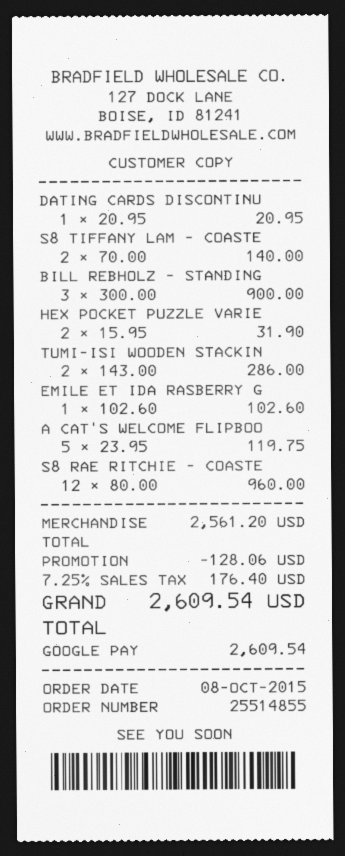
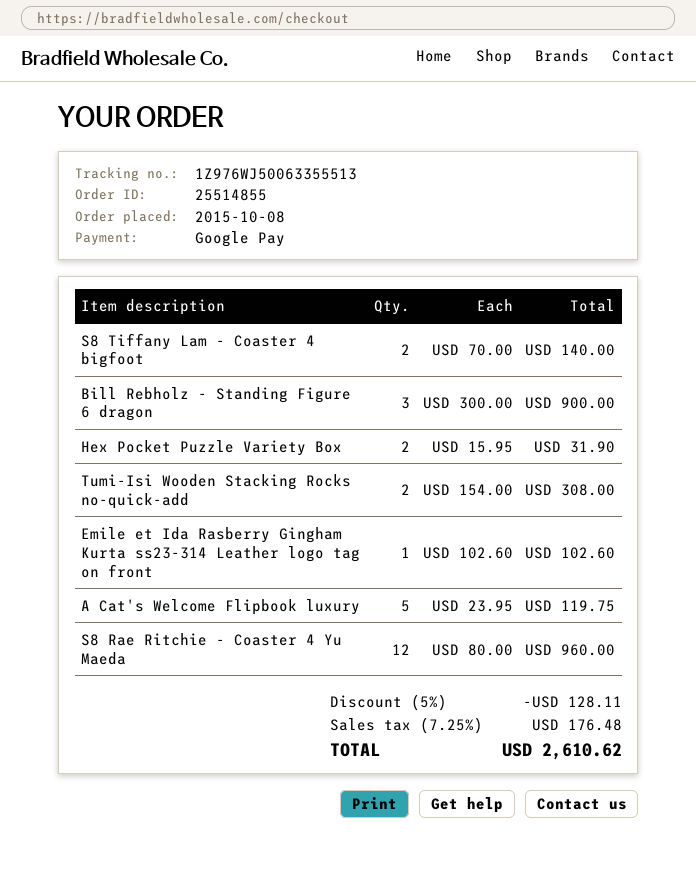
DATING CARDS DISCONTINU: 1 x 20.95 = 20.95 -> none
TUMI-ISI WOODEN STACKIN: 2 x 143.00 = 286.00 -> 2 x 154.00 = 308.00
discount: 128.06 -> 128.11
tax: 7.25% = 176.40 -> 7.25% = 176.48
total: 2609.54 -> 2610.62

